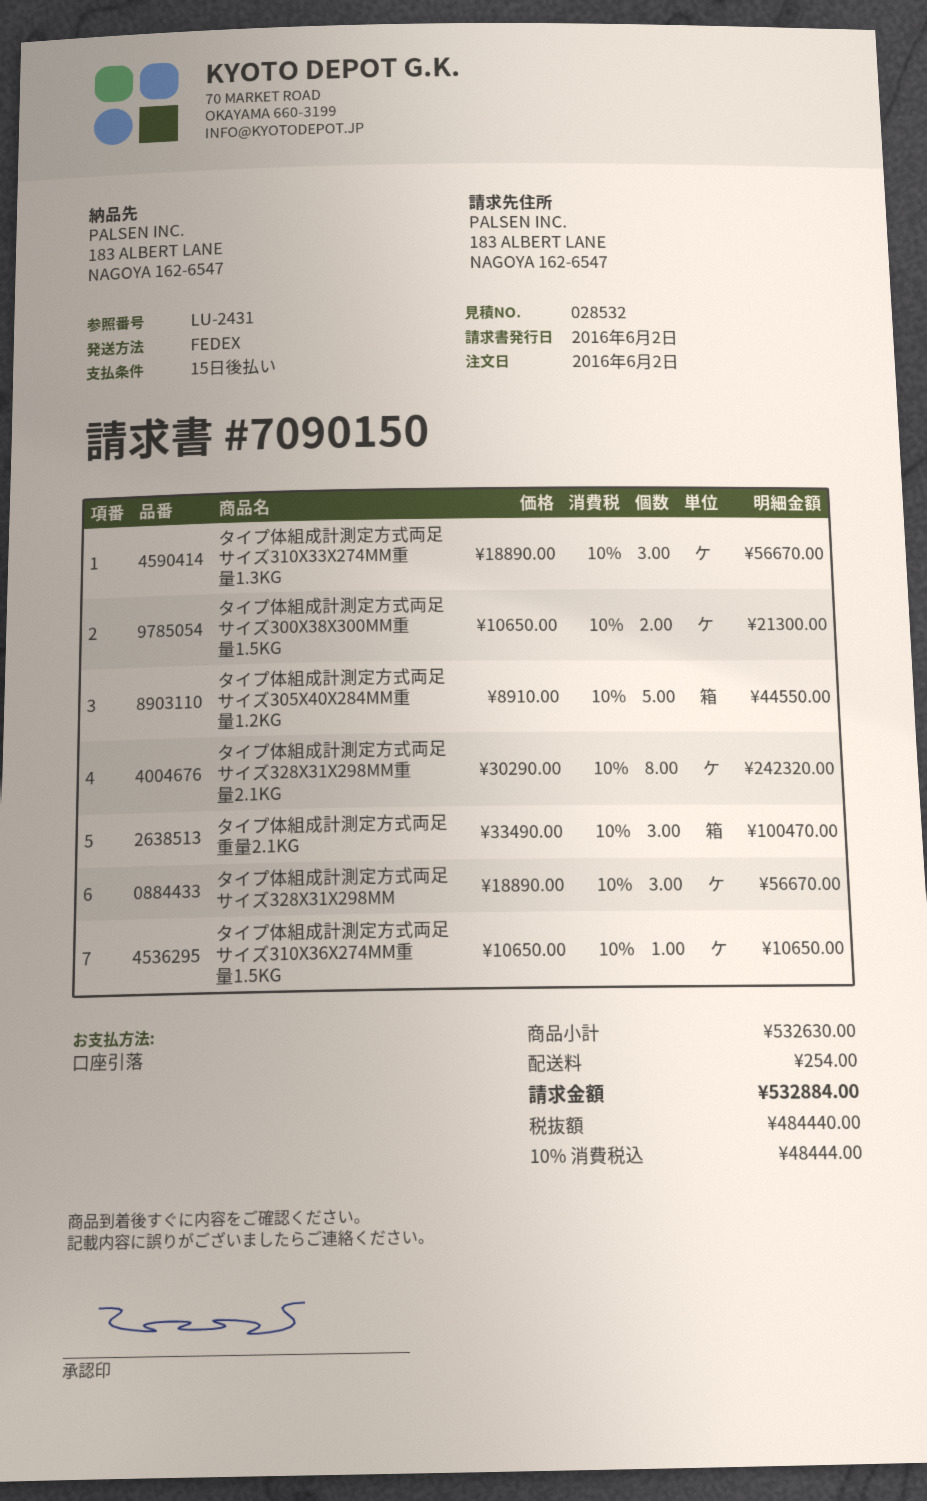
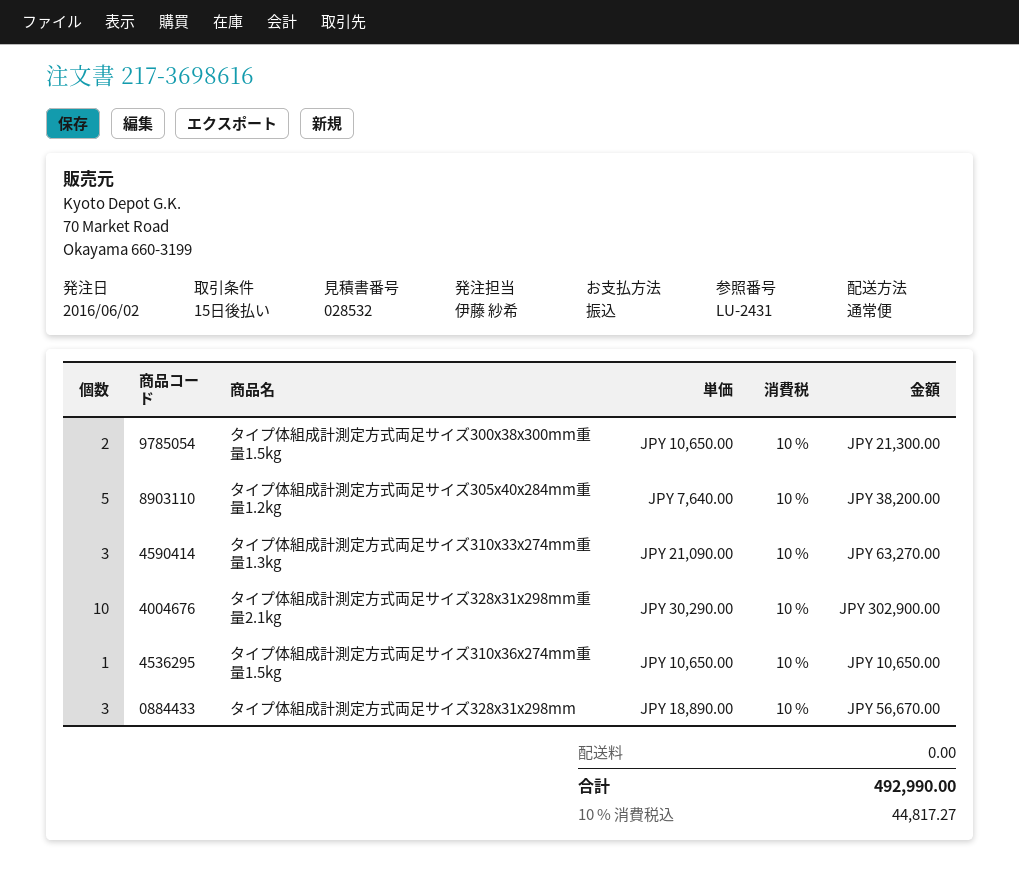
payment method: direct debit -> bank transfer
shipping method: FedEx -> standard
タイプ体組成計測定方式両足サイズ310X33X274MM重量1.3KG: 3 x 18890.00 = 56670.00 -> 3 x 21090.00 = 63270.00
タイプ体組成計測定方式両足サイズ305X40X284MM重量1.2KG: 5 x 8910.00 = 44550.00 -> 5 x 7640.00 = 38200.00
タイプ体組成計測定方式両足サイズ328X31X298MM重量2.1KG: 8 x 30290.00 = 242320.00 -> 10 x 30290.00 = 302900.00
タイプ体組成計測定方式両足重量2.1KG: 3 x 33490.00 = 100470.00 -> none
shipping: 254.00 -> 0.00
tax: 10% = 48444.00 -> 10% = 44817.27
total: 532884.00 -> 492990.00

